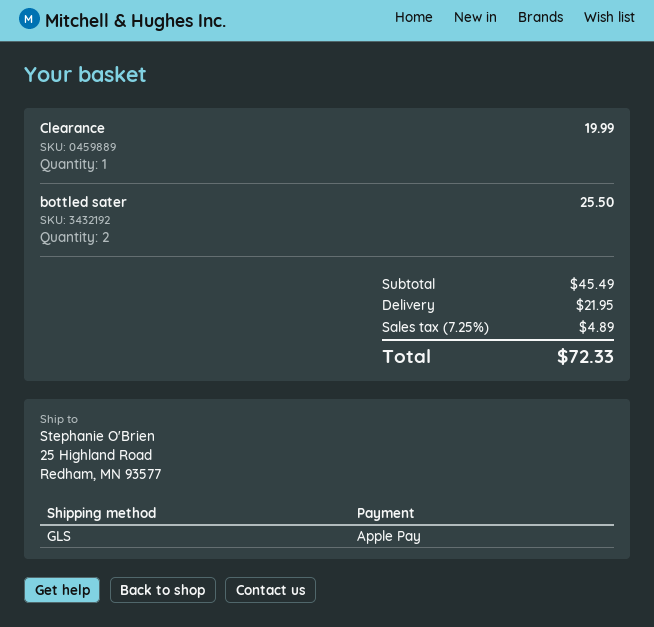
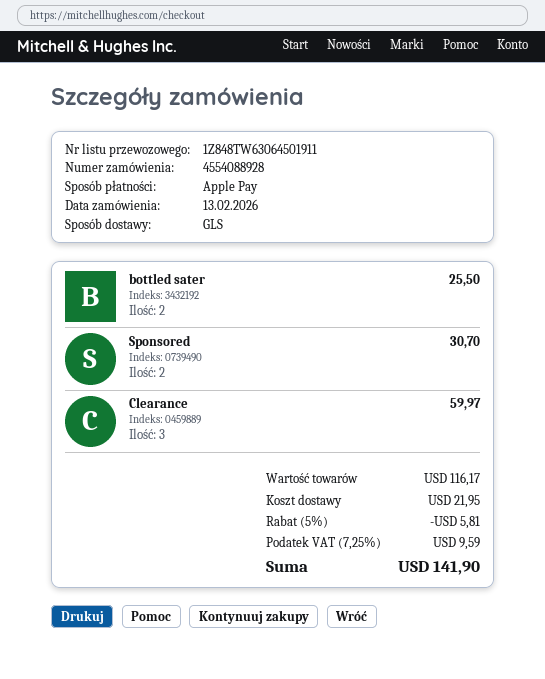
Clearance: 1 for 19.99 -> 3 for 59.97
Sponsored: none -> 2 for 30.70
subtotal: 45.49 -> 116.17
discount: none -> 5% = 5.81
tax: 7.25% = 4.89 -> 7.25% = 9.59
total: 72.33 -> 141.90

